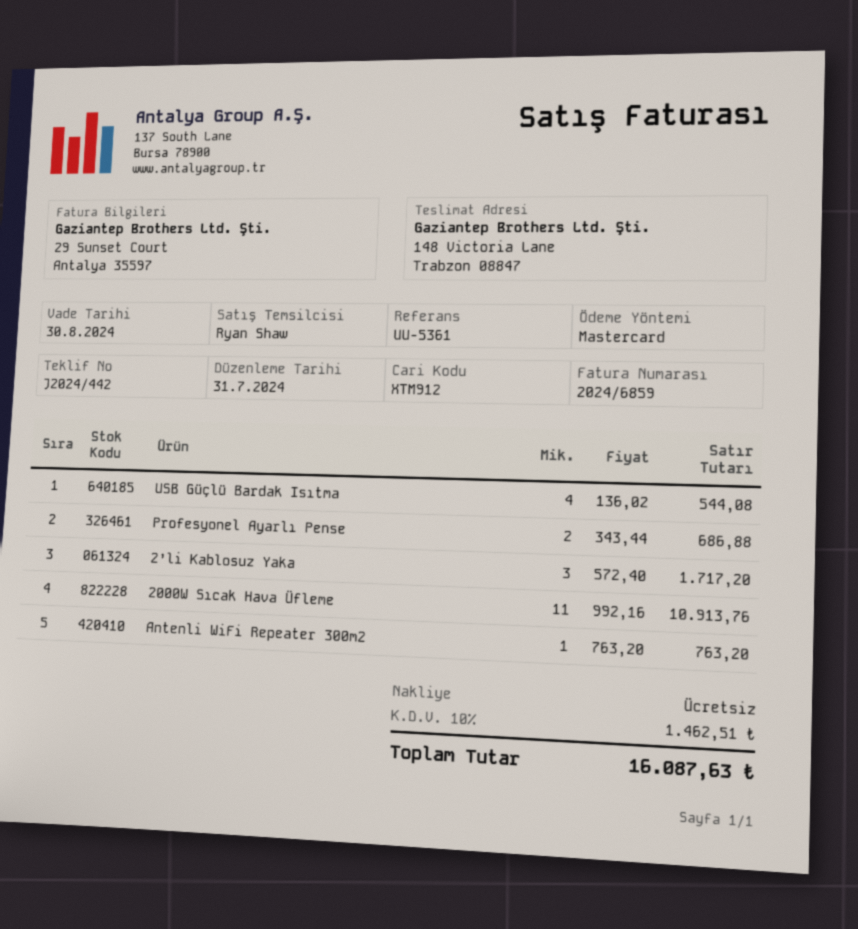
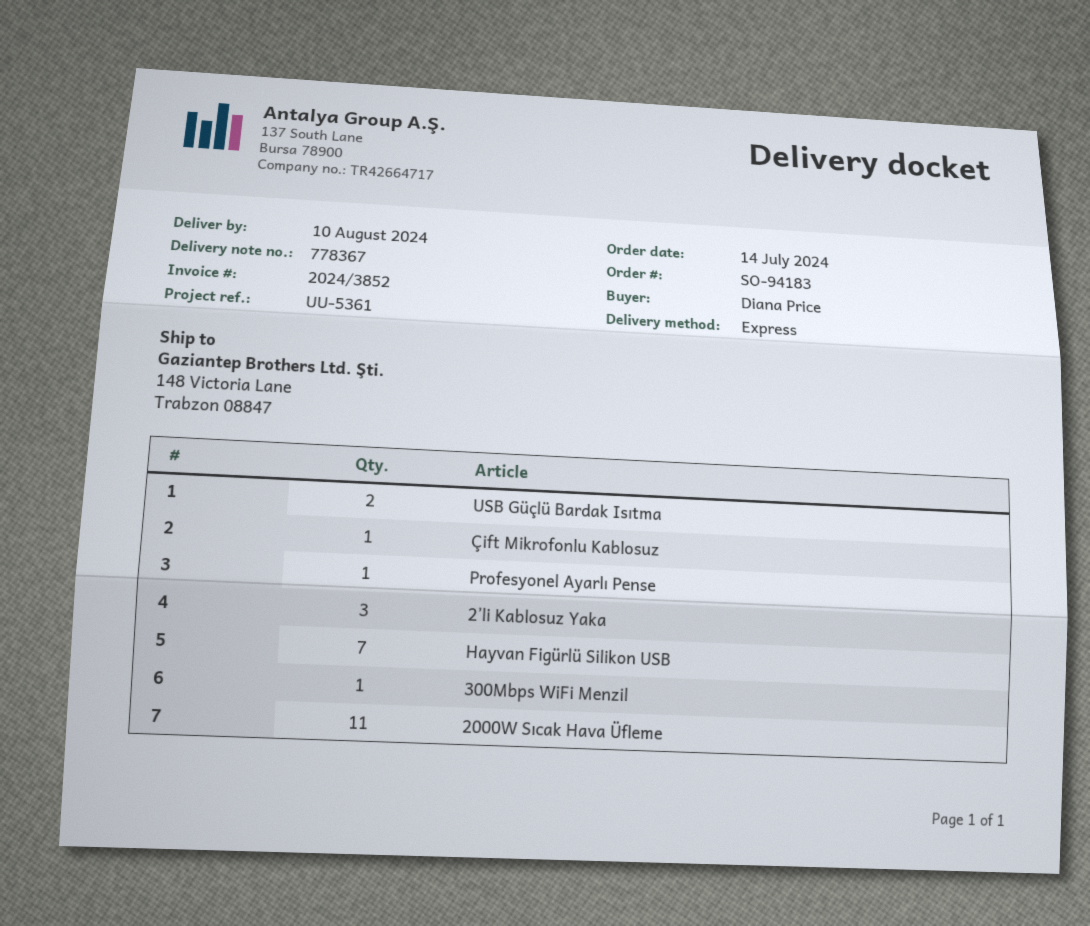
invoice number: 2024/6859 -> 2024/3852
USB Güçlü Bardak Isıtma: 4 -> 2
Profesyonel Ayarlı Pense: 2 -> 1
Antenli WiFi Repeater 300m2: 1 -> none
Çift Mikrofonlu Kablosuz: none -> 1
Hayvan Figürlü Silikon USB: none -> 7
300Mbps WiFi Menzil: none -> 1

